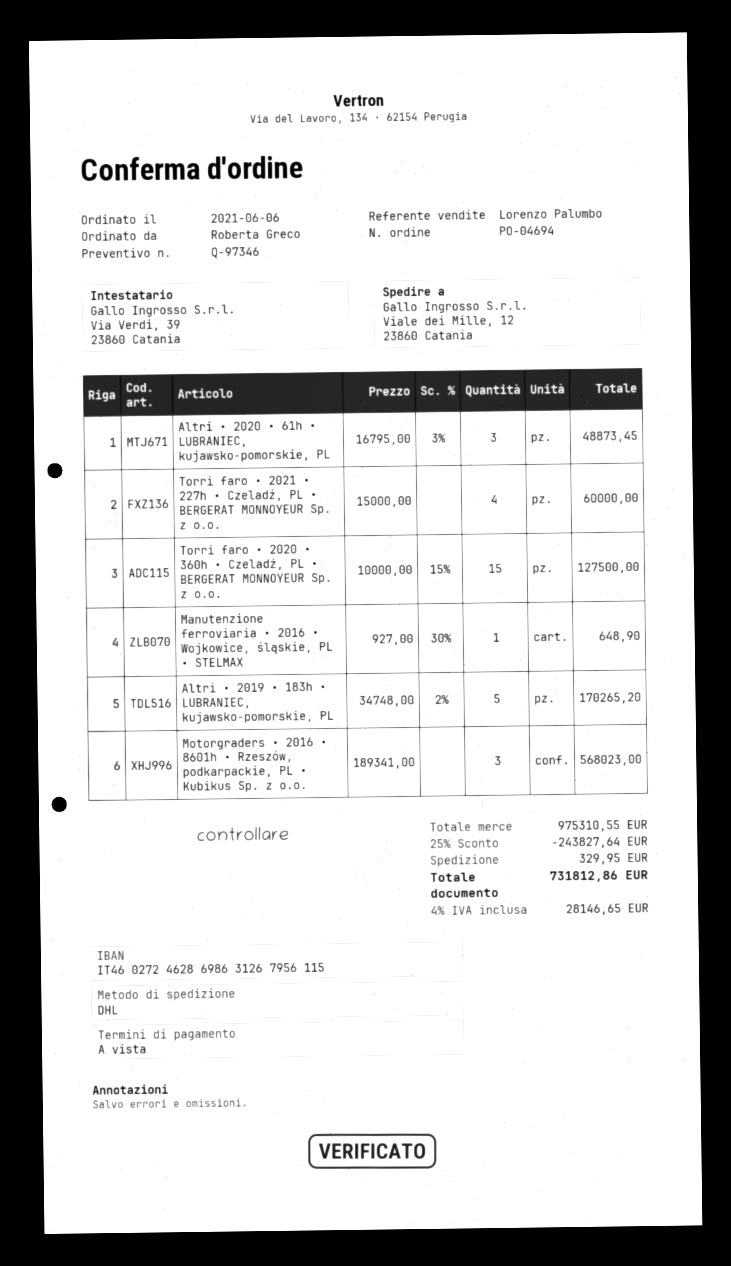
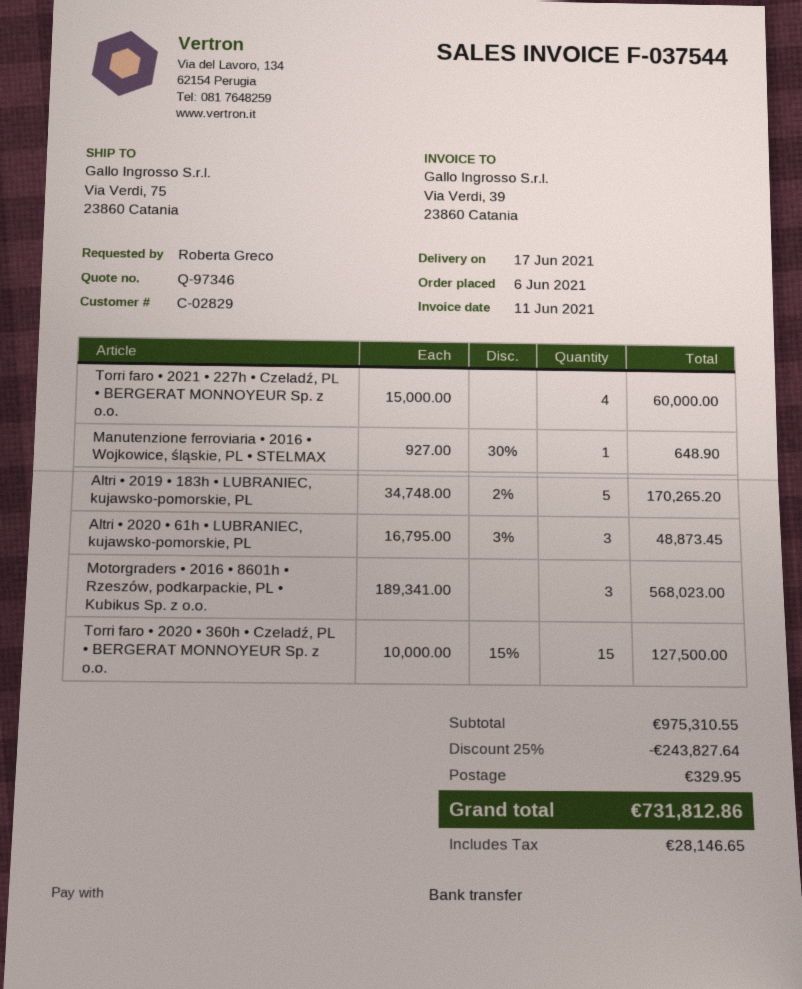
ship to: Viale dei Mille, 12, 23860 Catania -> Via Verdi, 75, 23860 Catania

